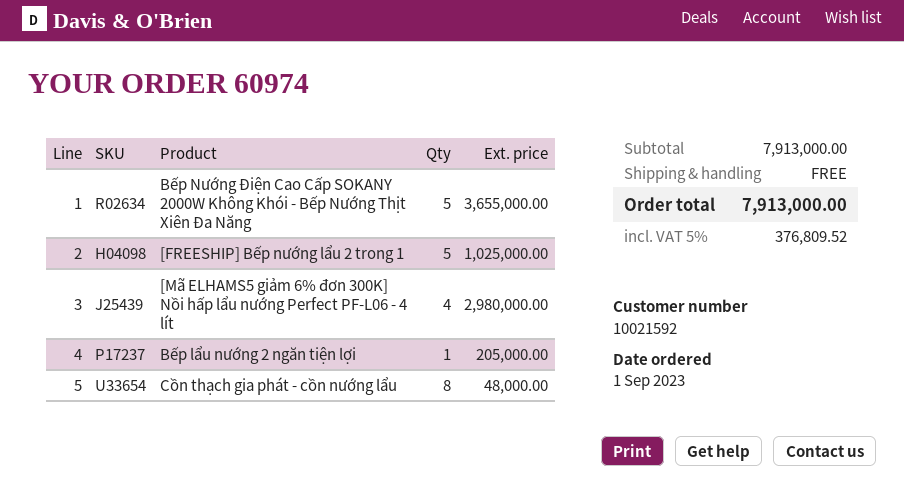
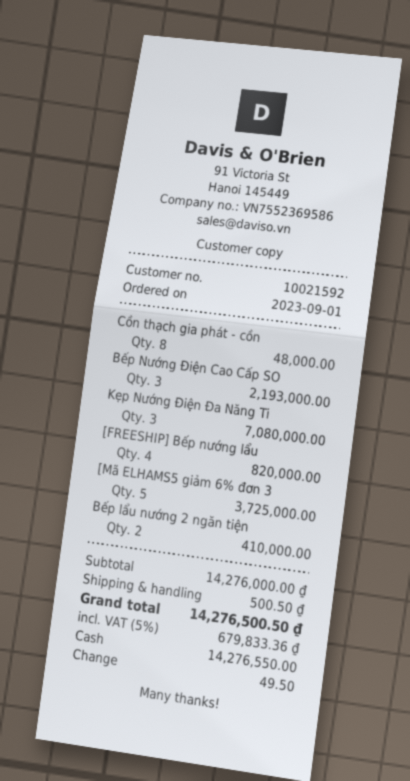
Bếp Nướng Điện Cao Cấp SOKANY 2000W Không Khói - Bếp Nướng Thịt Xiên Đa Năng: 5 for 3655000.00 -> 3 for 2193000.00
[FREESHIP] Bếp nướng lẩu 2 trong 1: 5 for 1025000.00 -> 4 for 820000.00
[Mã ELHAMS5 giảm 6% đơn 300K] Nồi hấp lẩu nướng Perfect PF-L06 - 4 lít: 4 for 2980000.00 -> 5 for 3725000.00
Bếp lẩu nướng 2 ngăn tiện lợi: 1 for 205000.00 -> 2 for 410000.00
Kẹp Nướng Điện Đa Năng Ti: none -> 3 for 7080000.00
subtotal: 7913000.00 -> 14276000.00
shipping: 0.00 -> 500.50
tax: 5% = 376809.52 -> 5% = 679833.36
total: 7913000.00 -> 14276500.50

